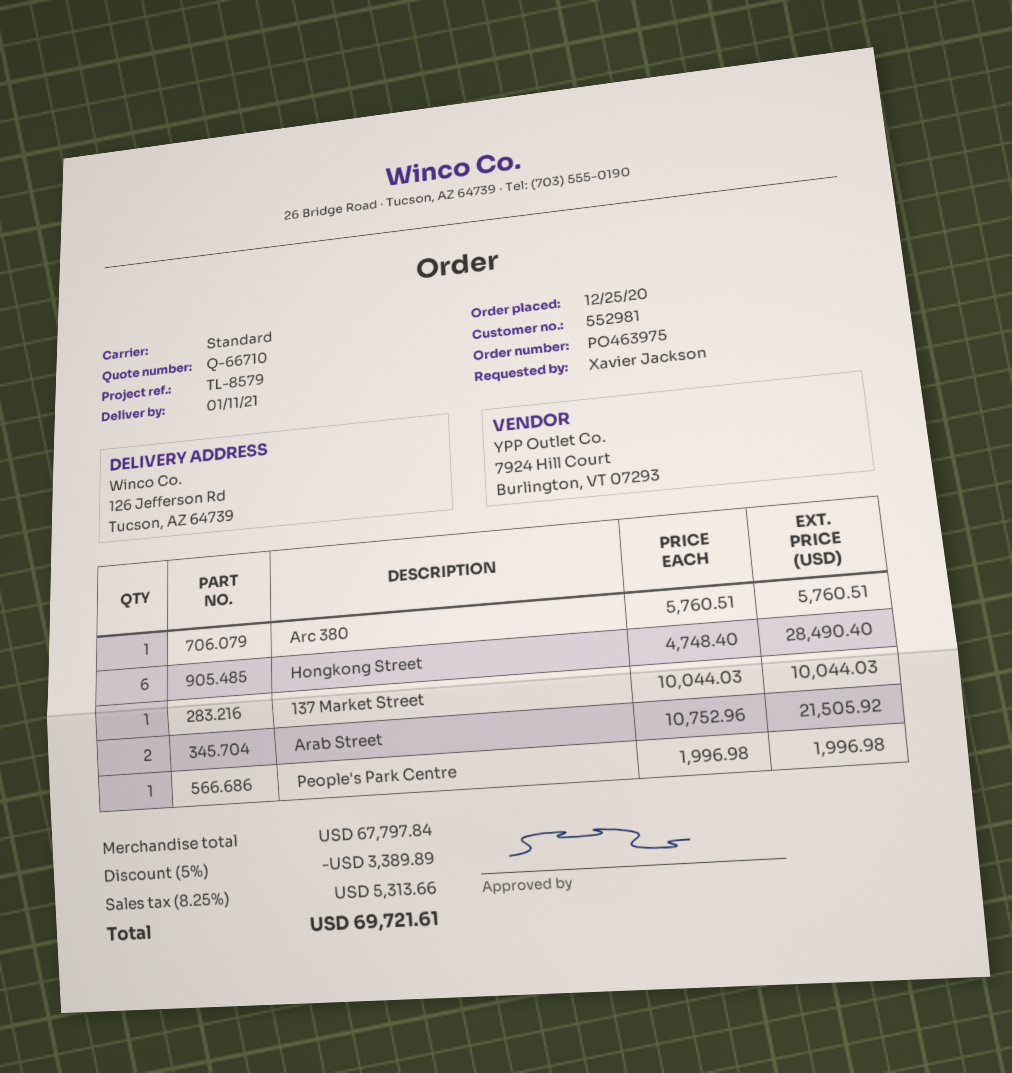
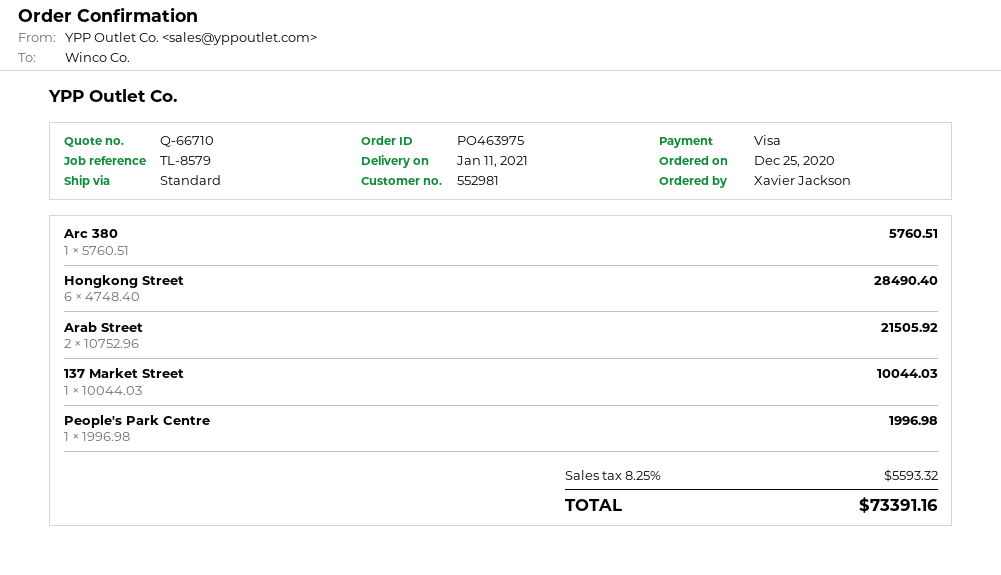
discount: 5% = 3389.89 -> none
tax: 8.25% = 5313.66 -> 8.25% = 5593.32
total: 69721.61 -> 73391.16

